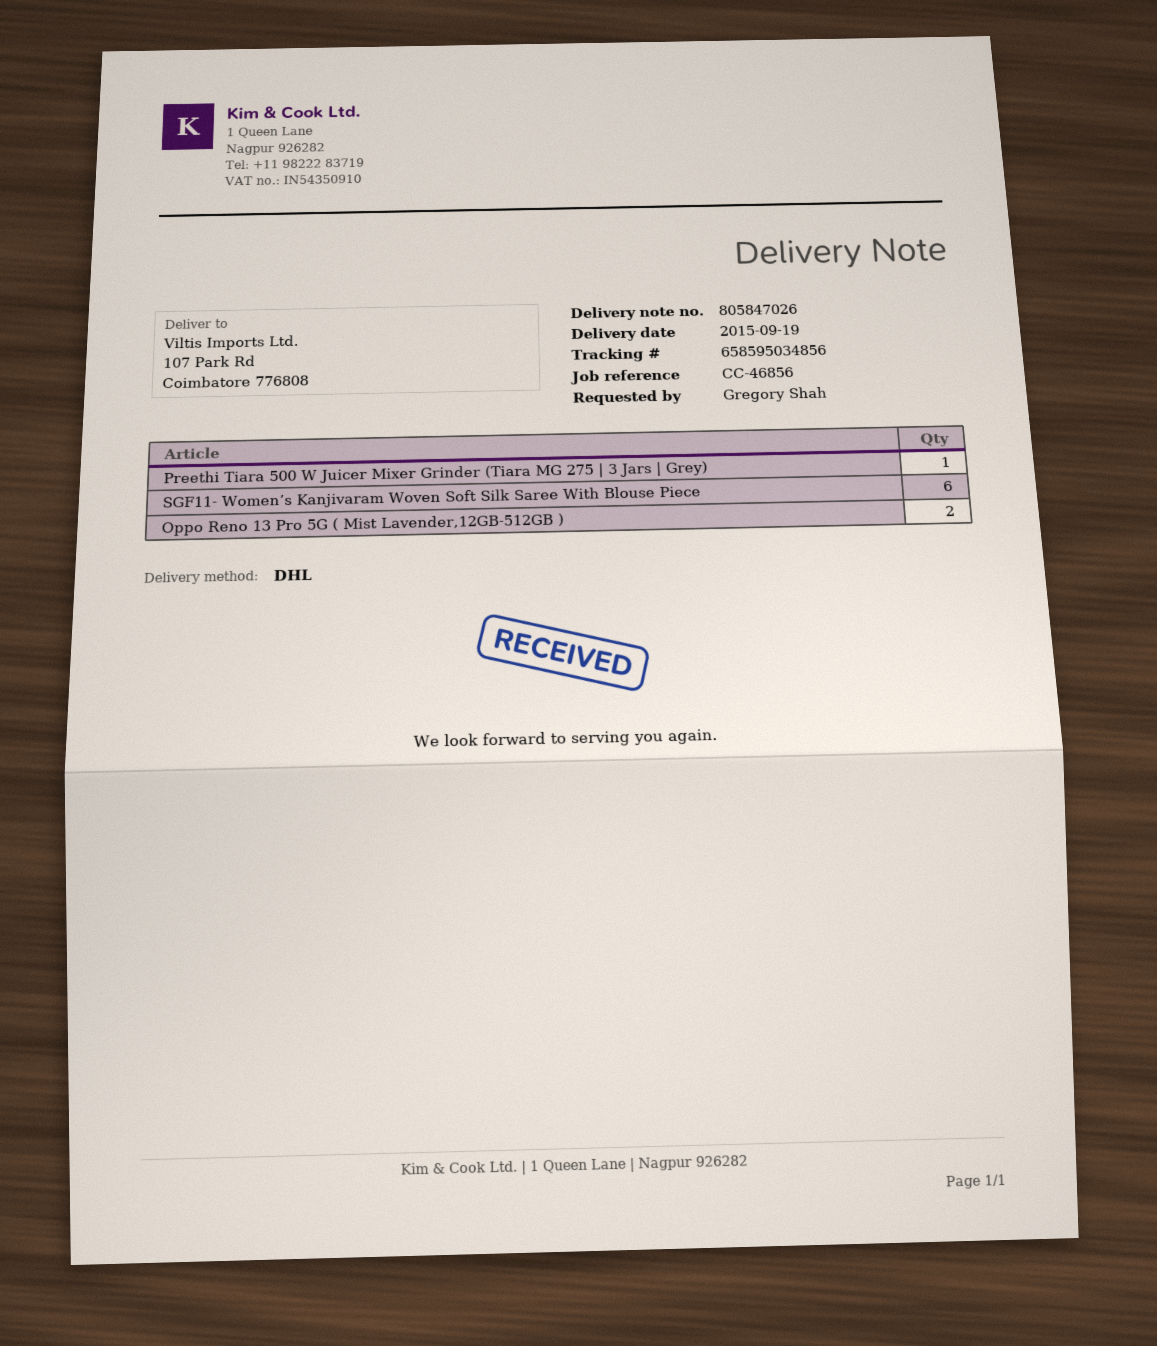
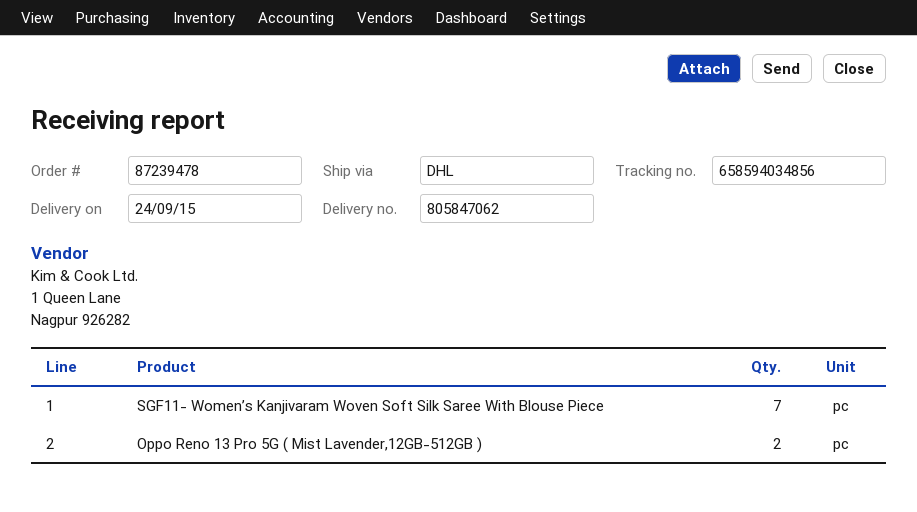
delivery note number: 805847026 -> 805847062
delivery date: 2015-09-19 -> 2015-09-24
tracking number: 658595034856 -> 658594034856
Preethi Tiara 500 W Juicer Mixer Grinder (Tiara MG 275 | 3 Jars | Grey): 1 -> none
SGF11- Women’s Kanjivaram Woven Soft Silk Saree With Blouse Piece: 6 -> 7

